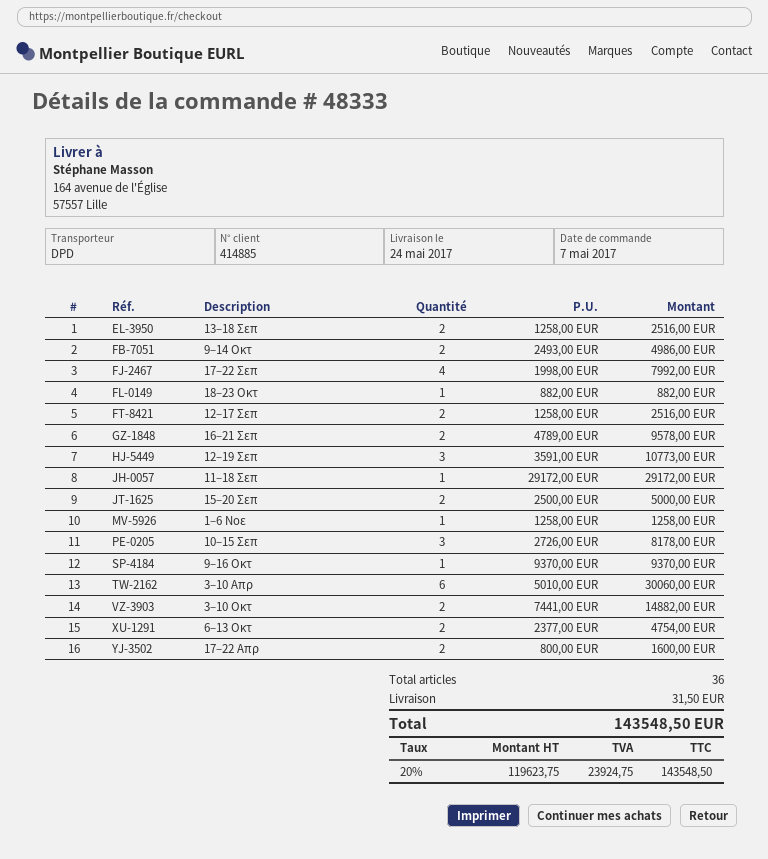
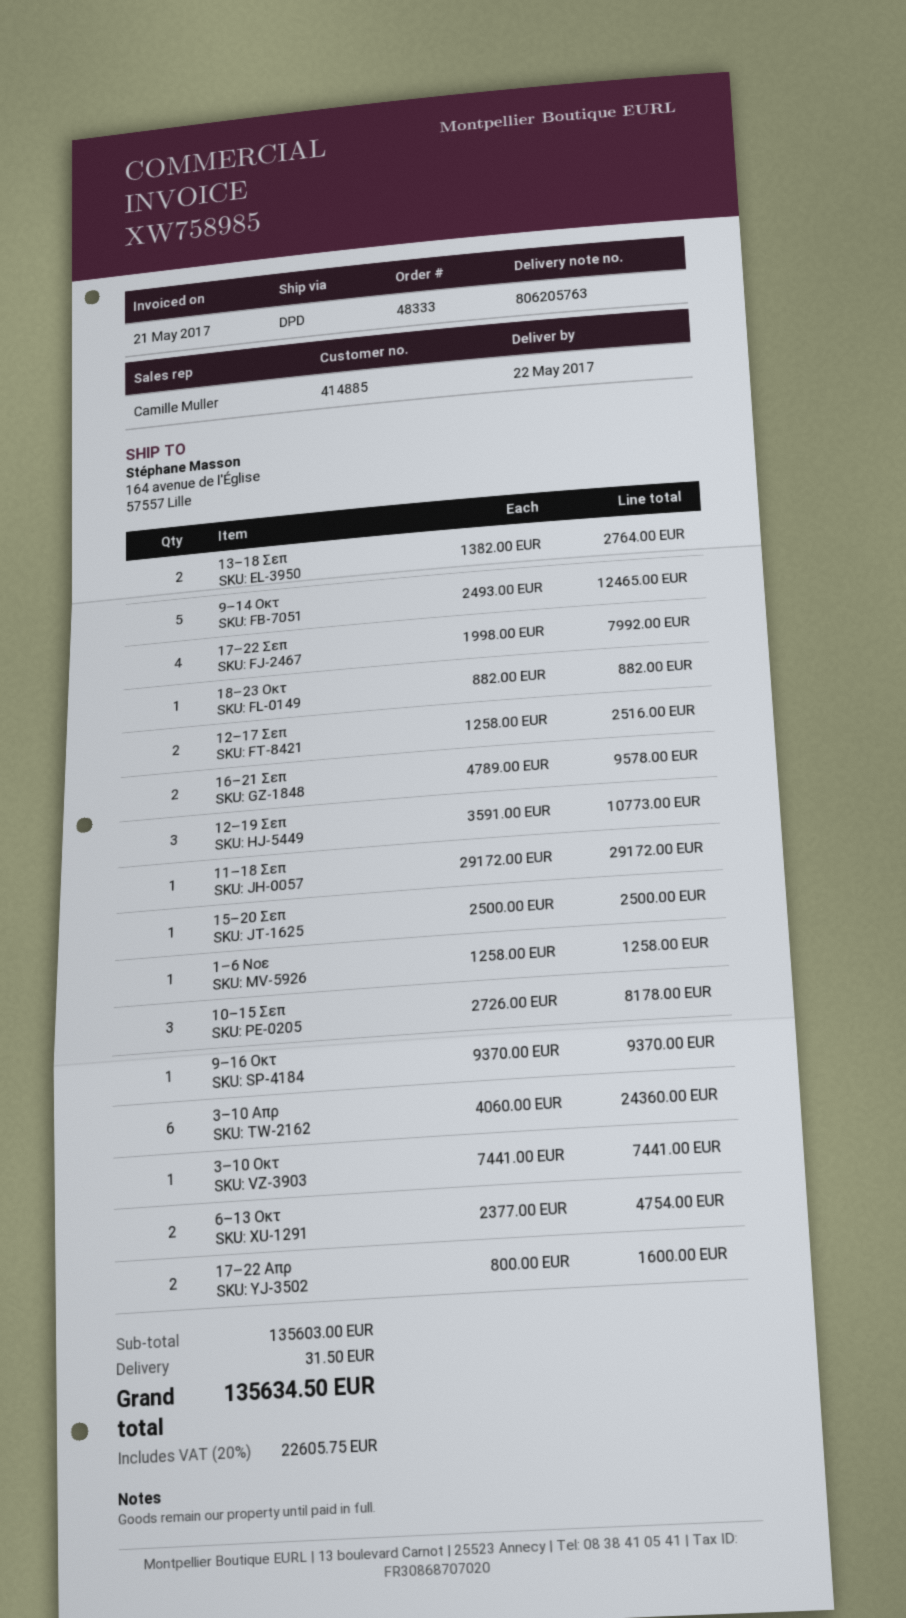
delivery date: 2017-05-24 -> 2017-05-22
13–18 Σεπ: 2 x 1258.00 = 2516.00 -> 2 x 1382.00 = 2764.00
9–14 Οκτ: 2 x 2493.00 = 4986.00 -> 5 x 2493.00 = 12465.00
15–20 Σεπ: 2 x 2500.00 = 5000.00 -> 1 x 2500.00 = 2500.00
3–10 Απρ: 6 x 5010.00 = 30060.00 -> 6 x 4060.00 = 24360.00
3–10 Οκτ: 2 x 7441.00 = 14882.00 -> 1 x 7441.00 = 7441.00
tax: 20% = 23924.75 -> 20% = 22605.75
total: 143548.50 -> 135634.50

